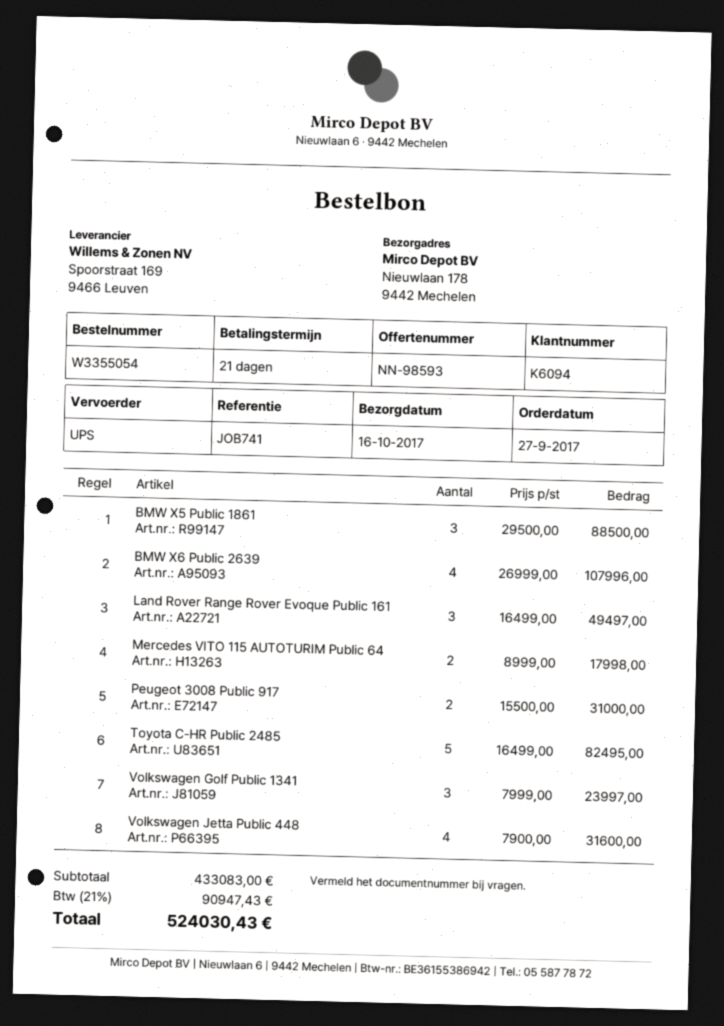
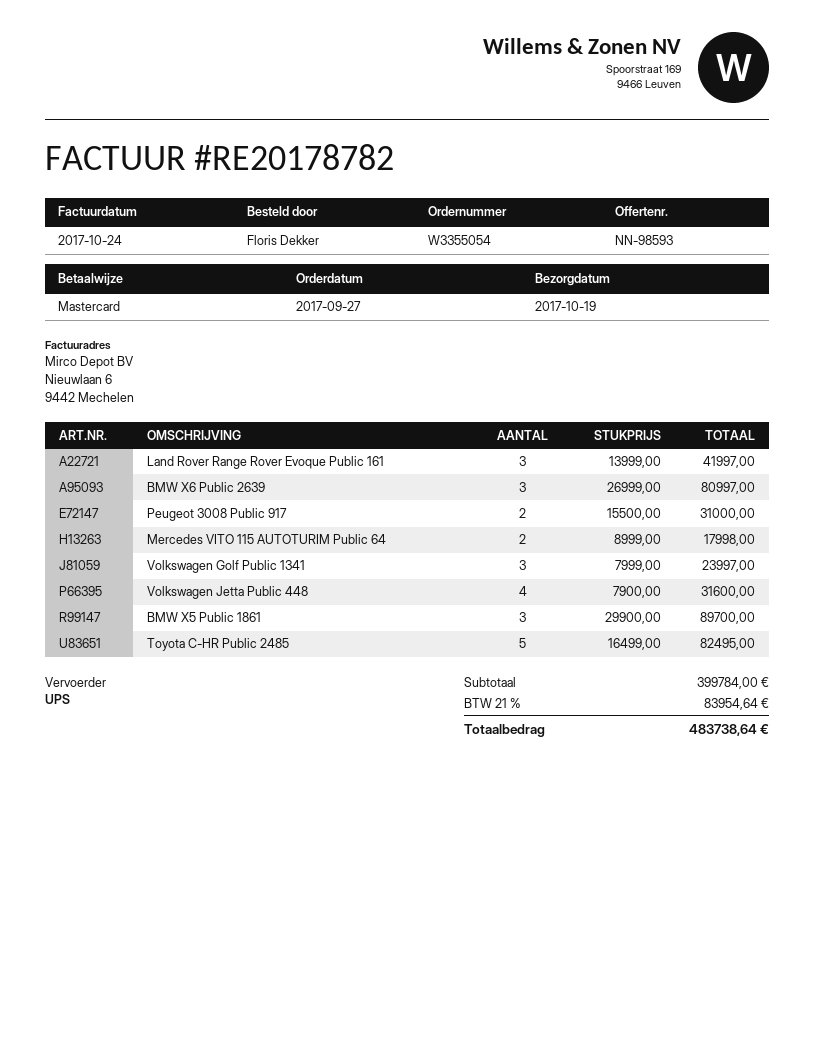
delivery date: 2017-10-16 -> 2017-10-19
BMW X5 Public 1861: 3 x 29500.00 = 88500.00 -> 3 x 29900.00 = 89700.00
BMW X6 Public 2639: 4 x 26999.00 = 107996.00 -> 3 x 26999.00 = 80997.00
Land Rover Range Rover Evoque Public 161: 3 x 16499.00 = 49497.00 -> 3 x 13999.00 = 41997.00
subtotal: 433083.00 -> 399784.00
tax: 21% = 90947.43 -> 21% = 83954.64
total: 524030.43 -> 483738.64

